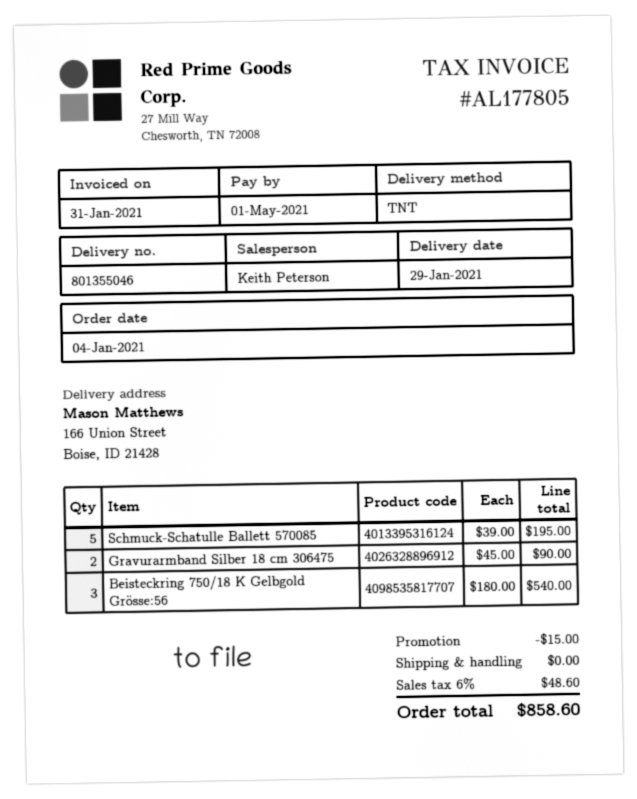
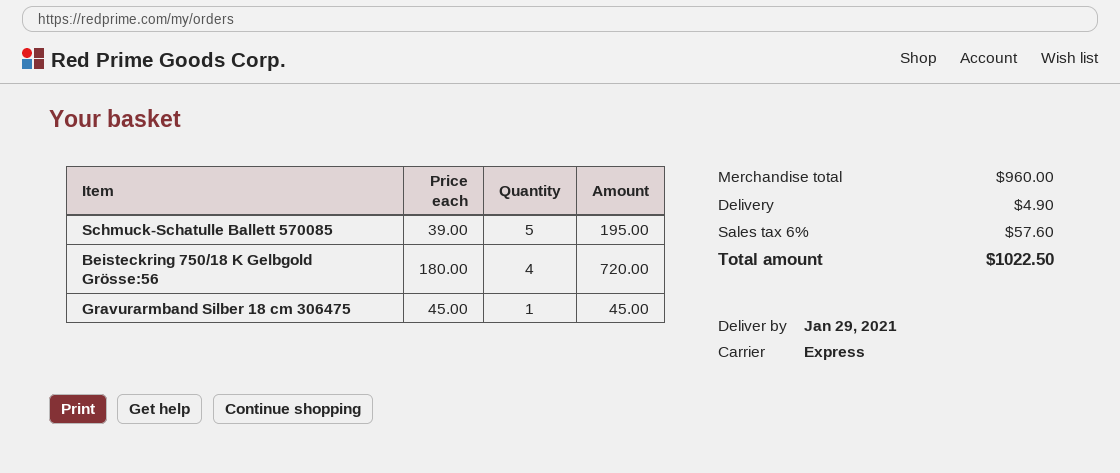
shipping method: TNT -> express
Gravurarmband Silber 18 cm 306475: 2 x 45.00 = 90.00 -> 1 x 45.00 = 45.00
Beisteckring 750/18 K Gelbgold Grösse:56: 3 x 180.00 = 540.00 -> 4 x 180.00 = 720.00
discount: 15.00 -> none
shipping: 0.00 -> 4.90
tax: 6% = 48.60 -> 6% = 57.60
total: 858.60 -> 1022.50

